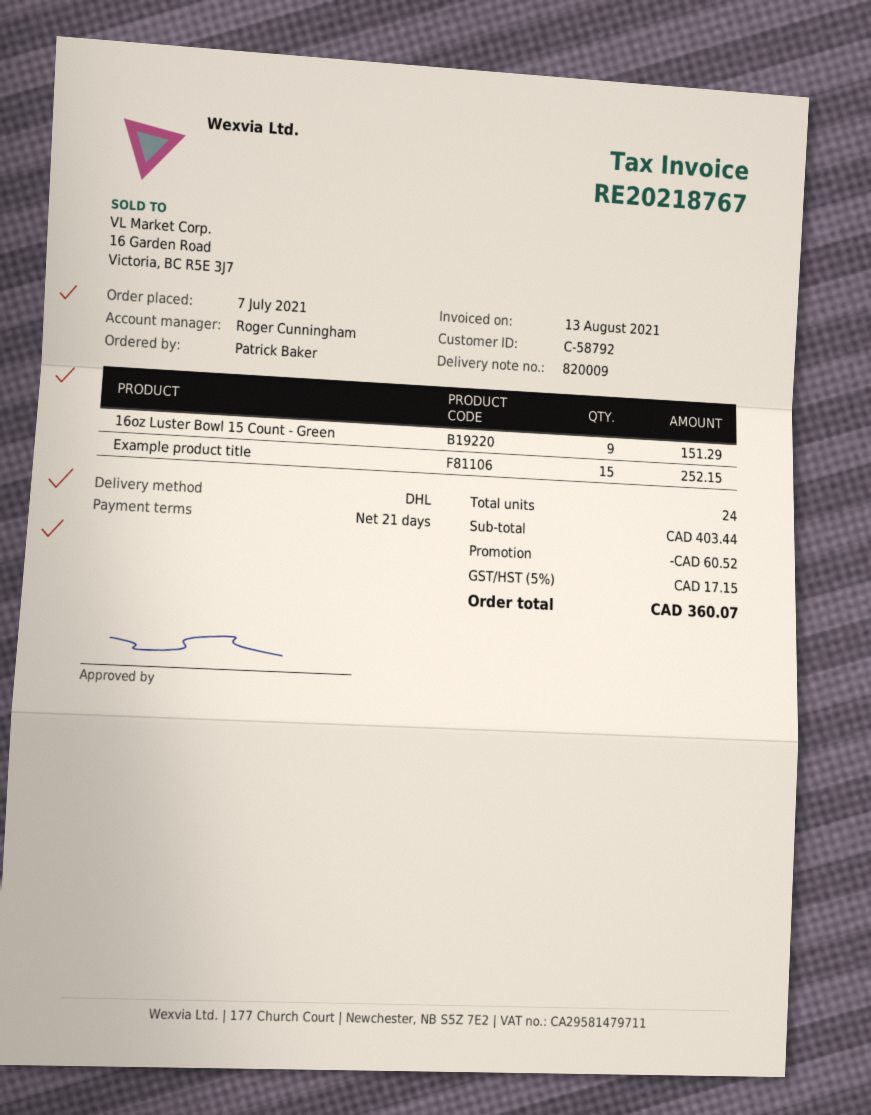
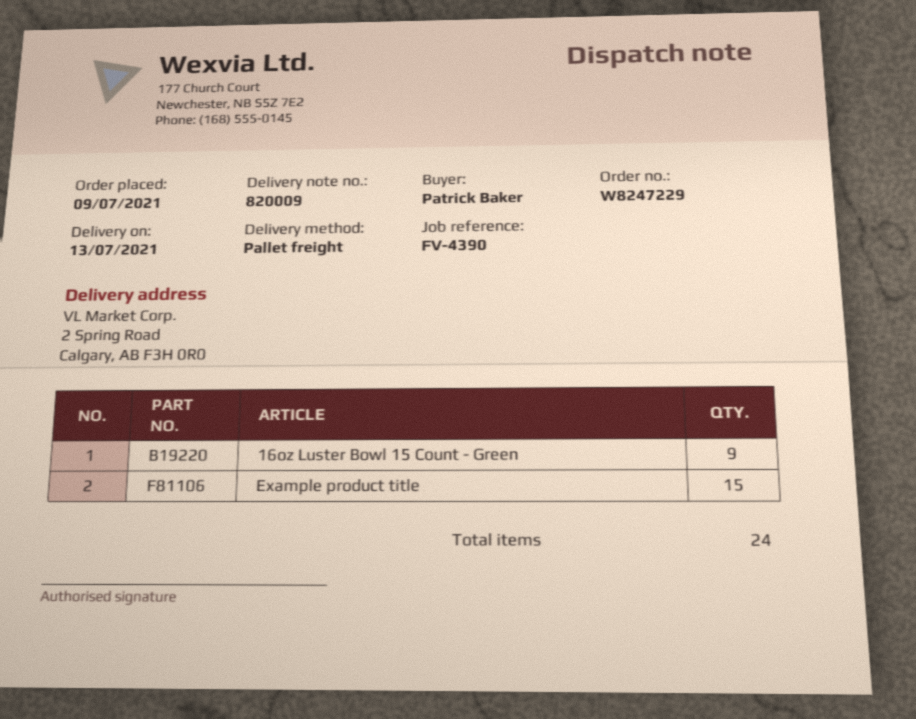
order date: 2021-07-07 -> 2021-07-09
shipping method: DHL -> pallet freight

